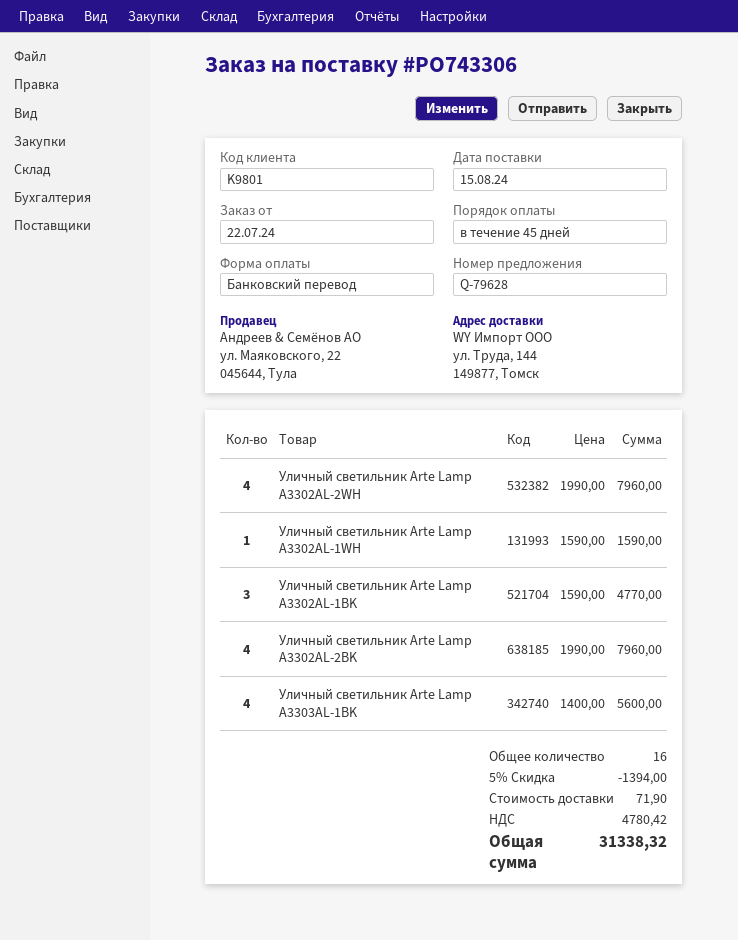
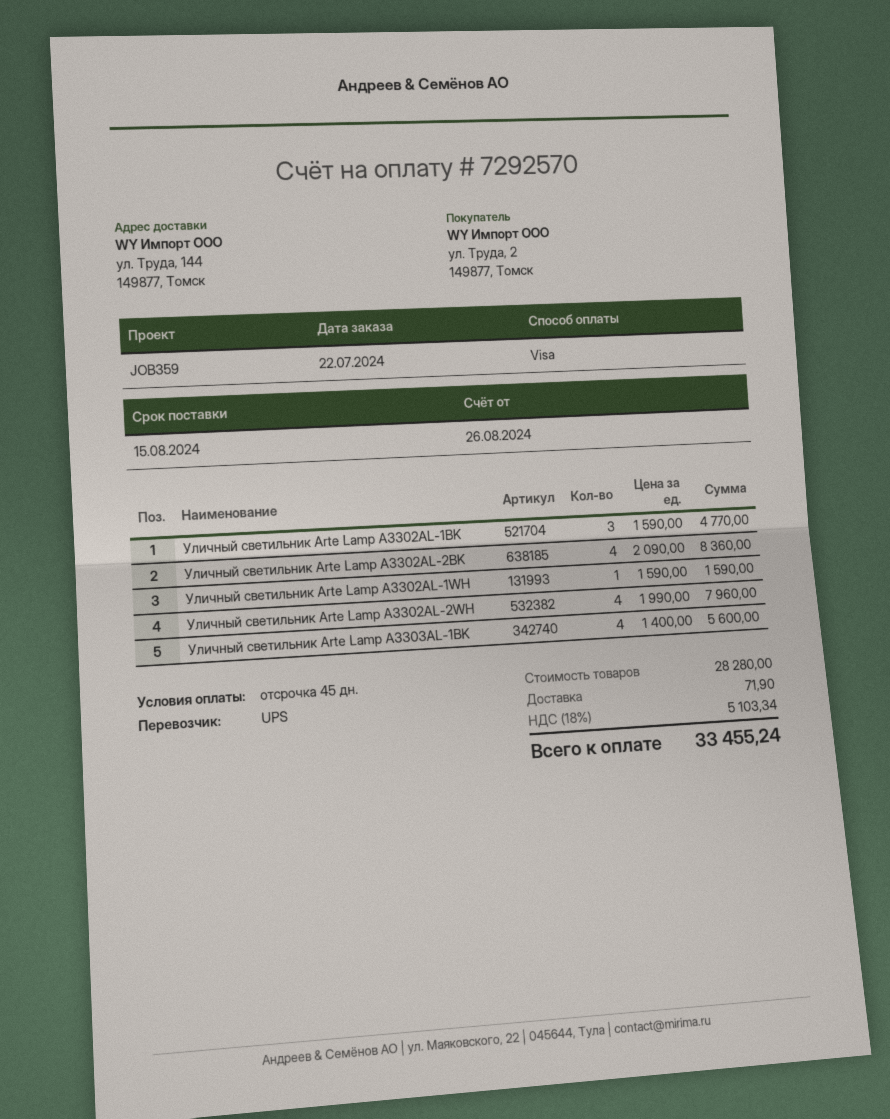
payment method: bank transfer -> Visa
Уличный светильник Arte Lamp A3302AL-2BK: 4 x 1990.00 = 7960.00 -> 4 x 2090.00 = 8360.00
discount: 5% = 1394.00 -> none
tax: 4780.42 -> 5103.34
total: 31338.32 -> 33455.24

